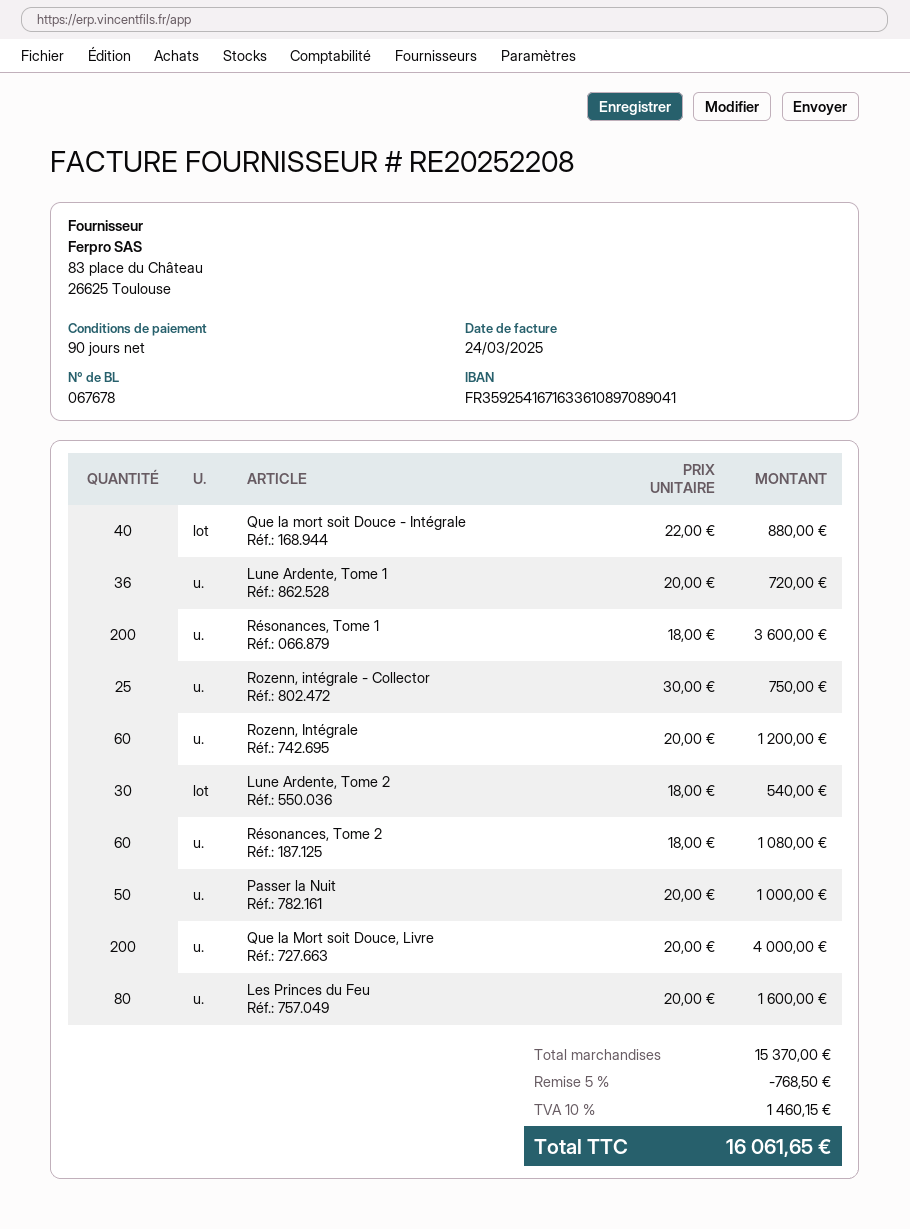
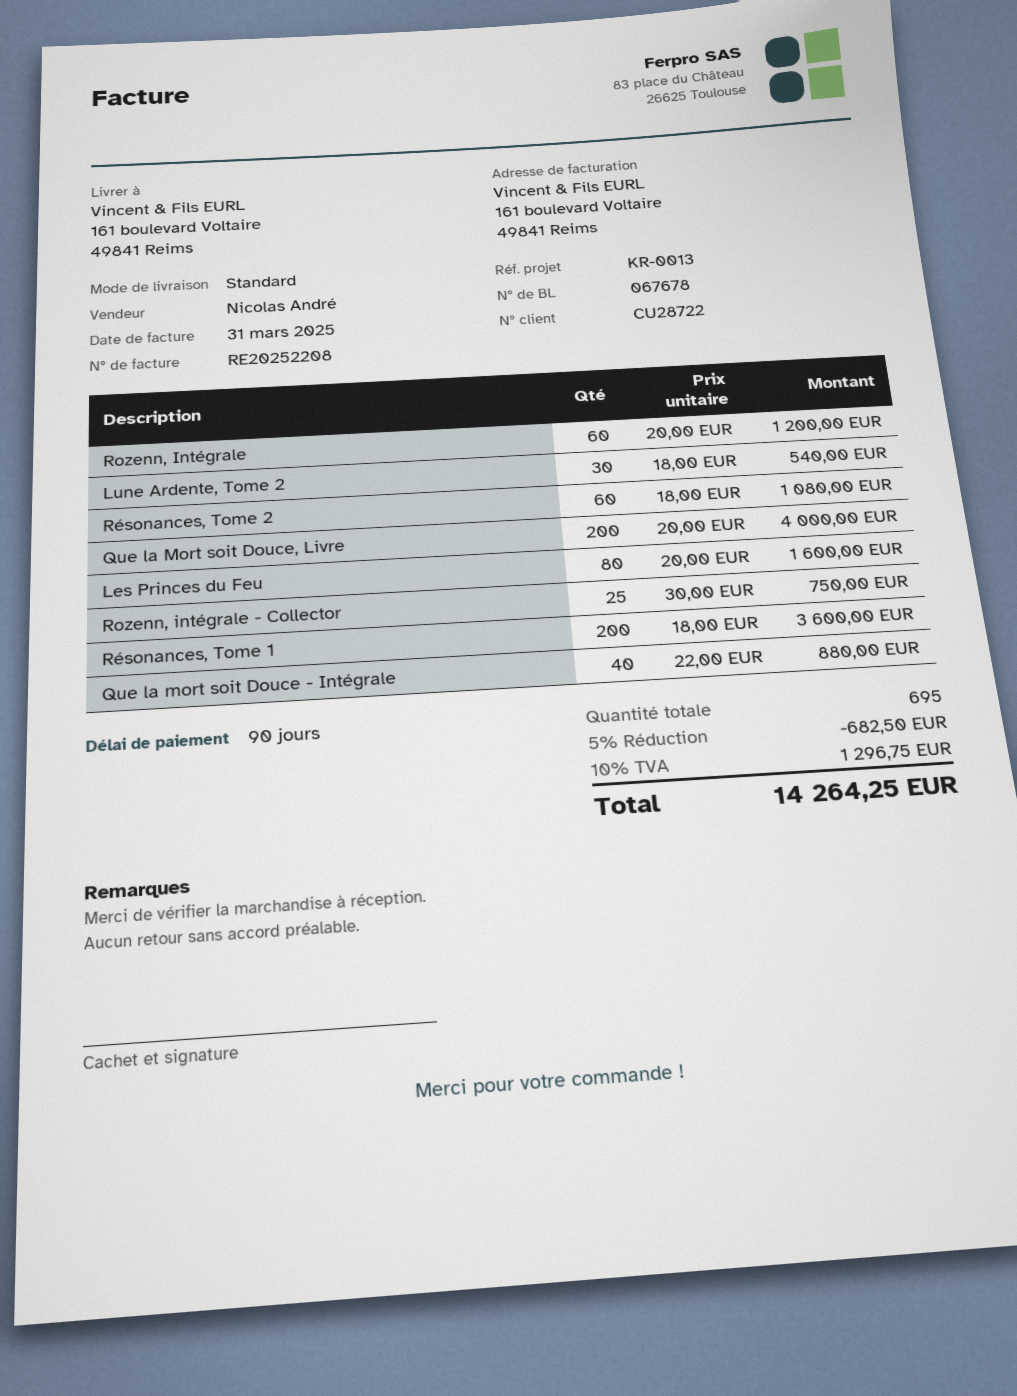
invoice date: 2025-03-24 -> 2025-03-31
Lune Ardente, Tome 1: 36 x 20.00 = 720.00 -> none
Passer la Nuit: 50 x 20.00 = 1000.00 -> none
discount: 5% = 768.50 -> 5% = 682.50
tax: 10% = 1460.15 -> 10% = 1296.75
total: 16061.65 -> 14264.25

